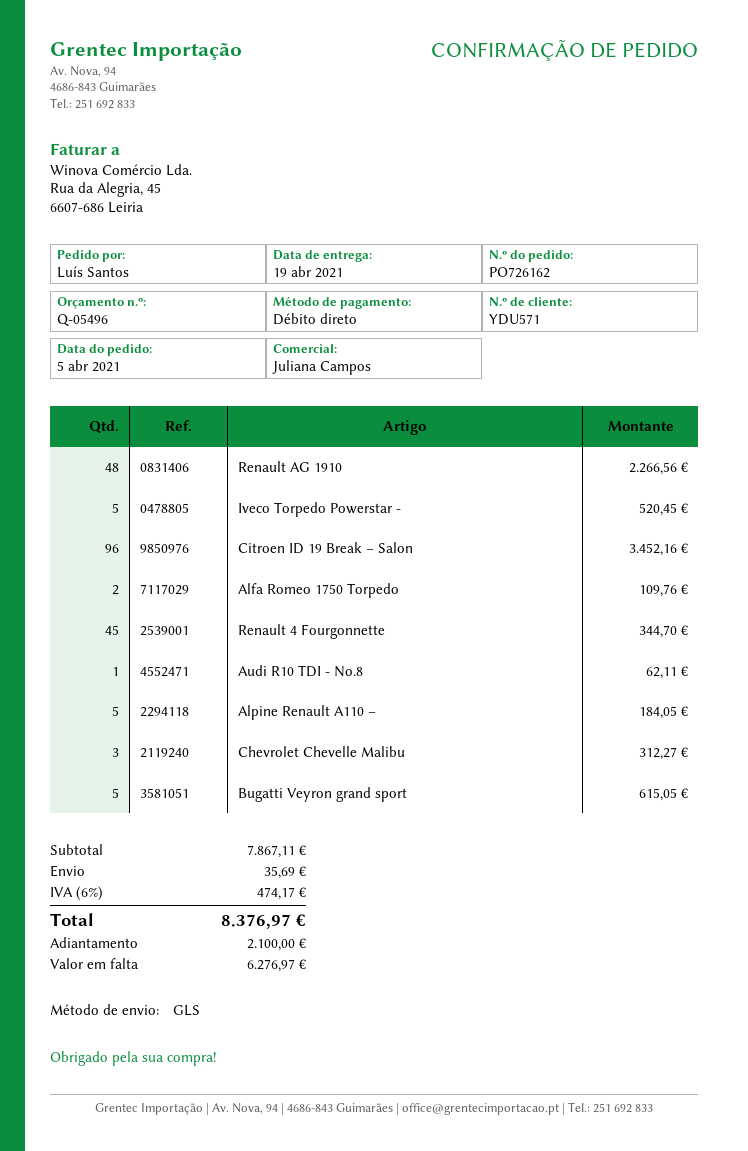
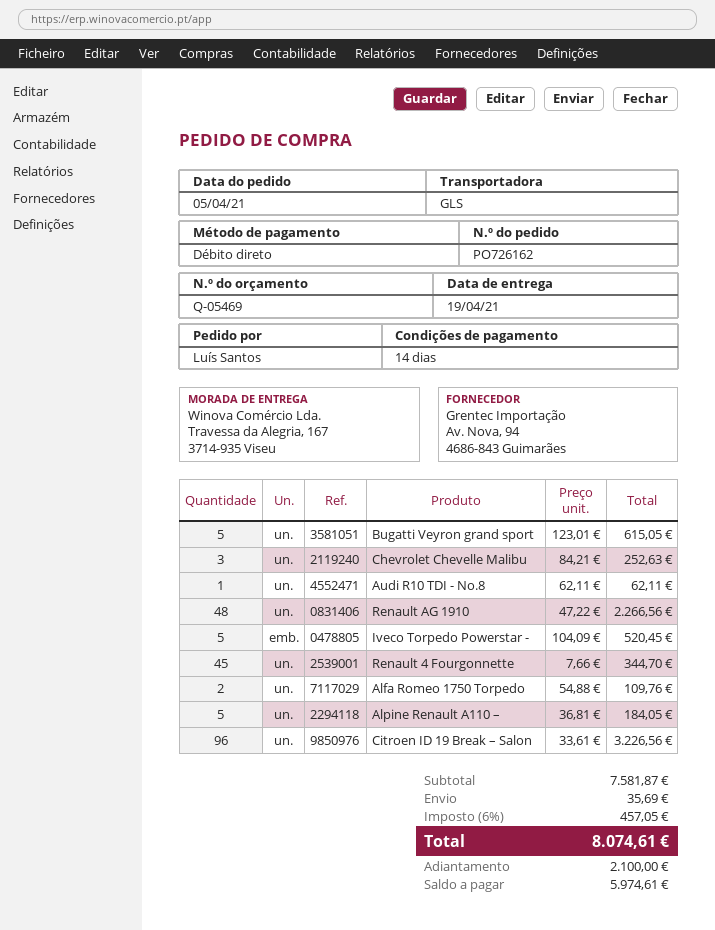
quote number: Q-05496 -> Q-05469
Citroen ID 19 Break – Salon: 96 for 3452.16 -> 96 for 3226.56
Chevrolet Chevelle Malibu: 3 for 312.27 -> 3 for 252.63
subtotal: 7867.11 -> 7581.87
tax: 6% = 474.17 -> 6% = 457.05
total: 8376.97 -> 8074.61
balance: 6276.97 -> 5974.61

